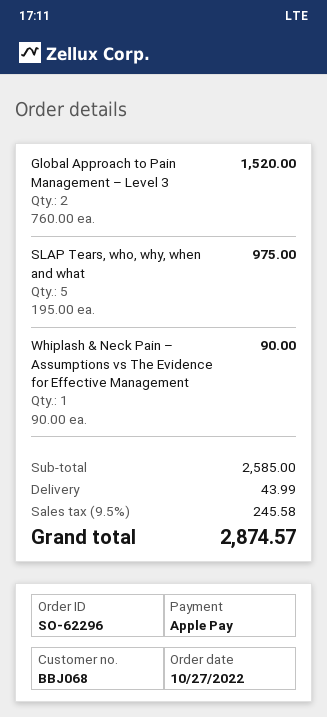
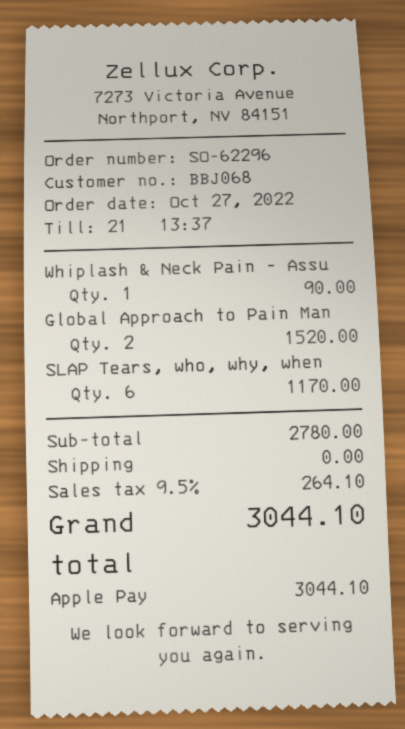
SLAP Tears, who, why, when and what: 5 for 975.00 -> 6 for 1170.00
subtotal: 2585.00 -> 2780.00
shipping: 43.99 -> 0.00
tax: 9.5% = 245.58 -> 9.5% = 264.10
total: 2874.57 -> 3044.10

